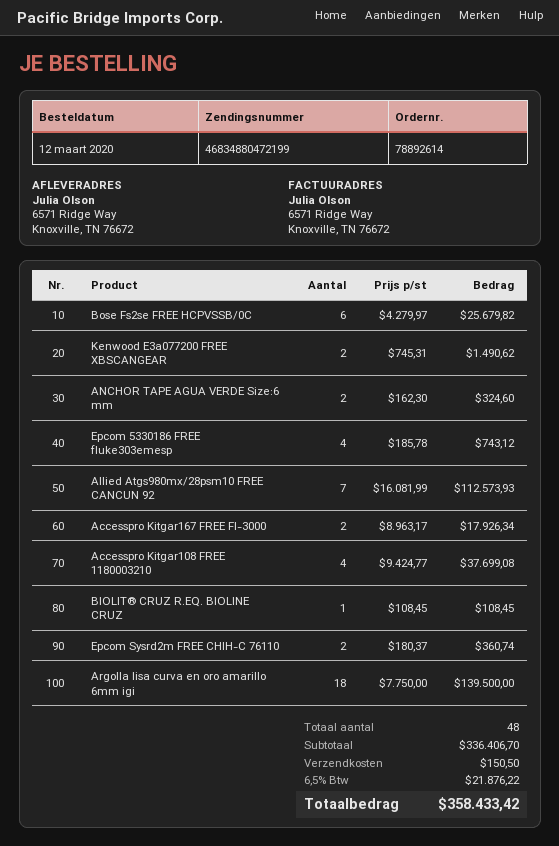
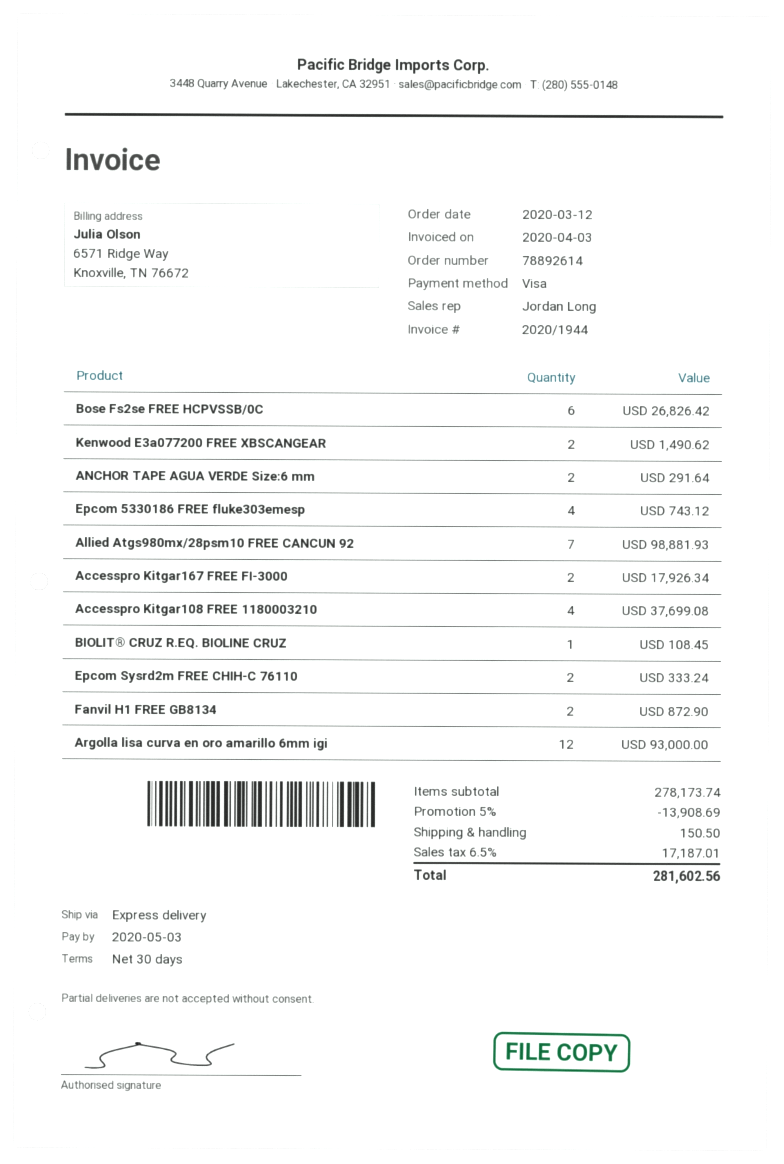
Bose Fs2se FREE HCPVSSB/0C: 6 for 25679.82 -> 6 for 26826.42
ANCHOR TAPE AGUA VERDE Size:6 mm: 2 for 324.60 -> 2 for 291.64
Allied Atgs980mx/28psm10 FREE CANCUN 92: 7 for 112573.93 -> 7 for 98881.93
Epcom Sysrd2m FREE CHIH-C 76110: 2 for 360.74 -> 2 for 333.24
Argolla lisa curva en oro amarillo 6mm igi: 18 for 139500.00 -> 12 for 93000.00
Fanvil H1 FREE GB8134: none -> 2 for 872.90
subtotal: 336406.70 -> 278173.74
discount: none -> 5% = 13908.69
tax: 6.5% = 21876.22 -> 6.5% = 17187.01
total: 358433.42 -> 281602.56

